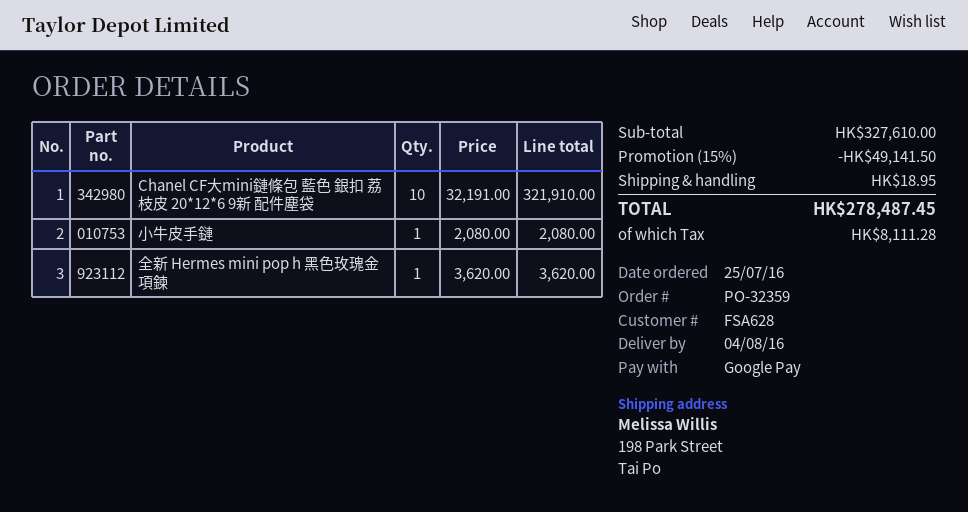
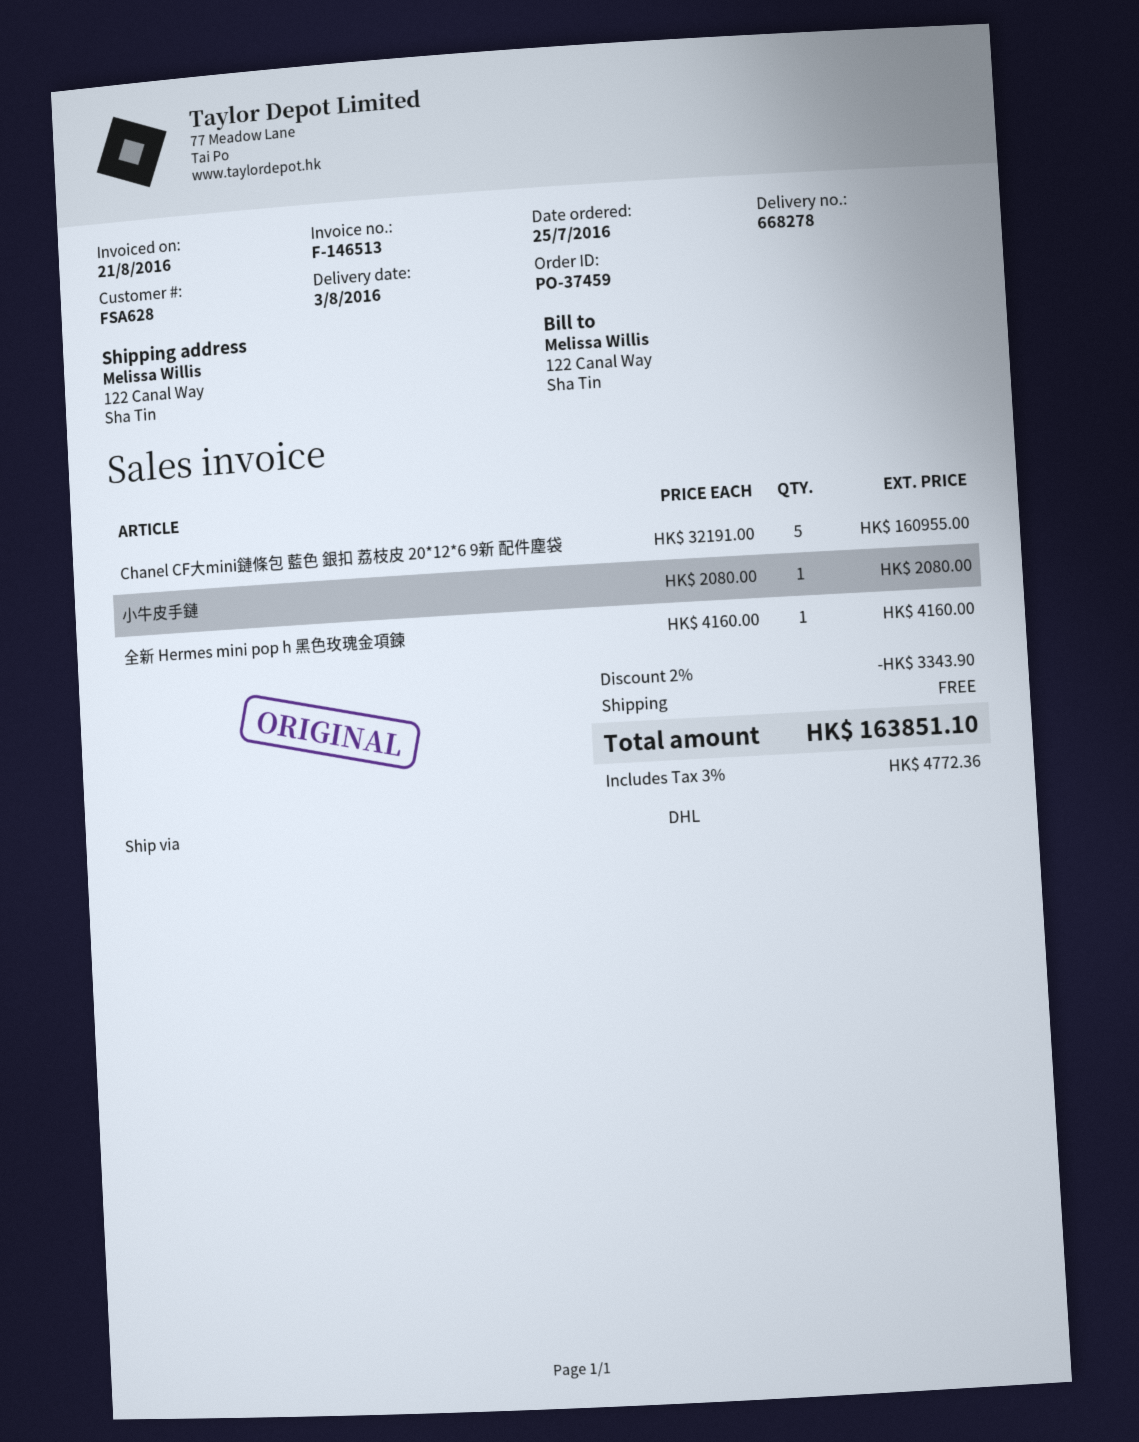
order number: PO-32359 -> PO-37459
delivery date: 2016-08-04 -> 2016-08-03
ship to: 198 Park Street, Tai Po -> 122 Canal Way, Sha Tin
Chanel CF大mini鏈條包 藍色 銀扣 荔枝皮 20*12*6 9新 配件塵袋: 10 x 32191.00 = 321910.00 -> 5 x 32191.00 = 160955.00
全新 Hermes mini pop h 黑色玫瑰金項鍊: 1 x 3620.00 = 3620.00 -> 1 x 4160.00 = 4160.00
discount: 15% = 49141.50 -> 2% = 3343.90
shipping: 18.95 -> 0.00
tax: 8111.28 -> 4772.36
total: 278487.45 -> 163851.10

